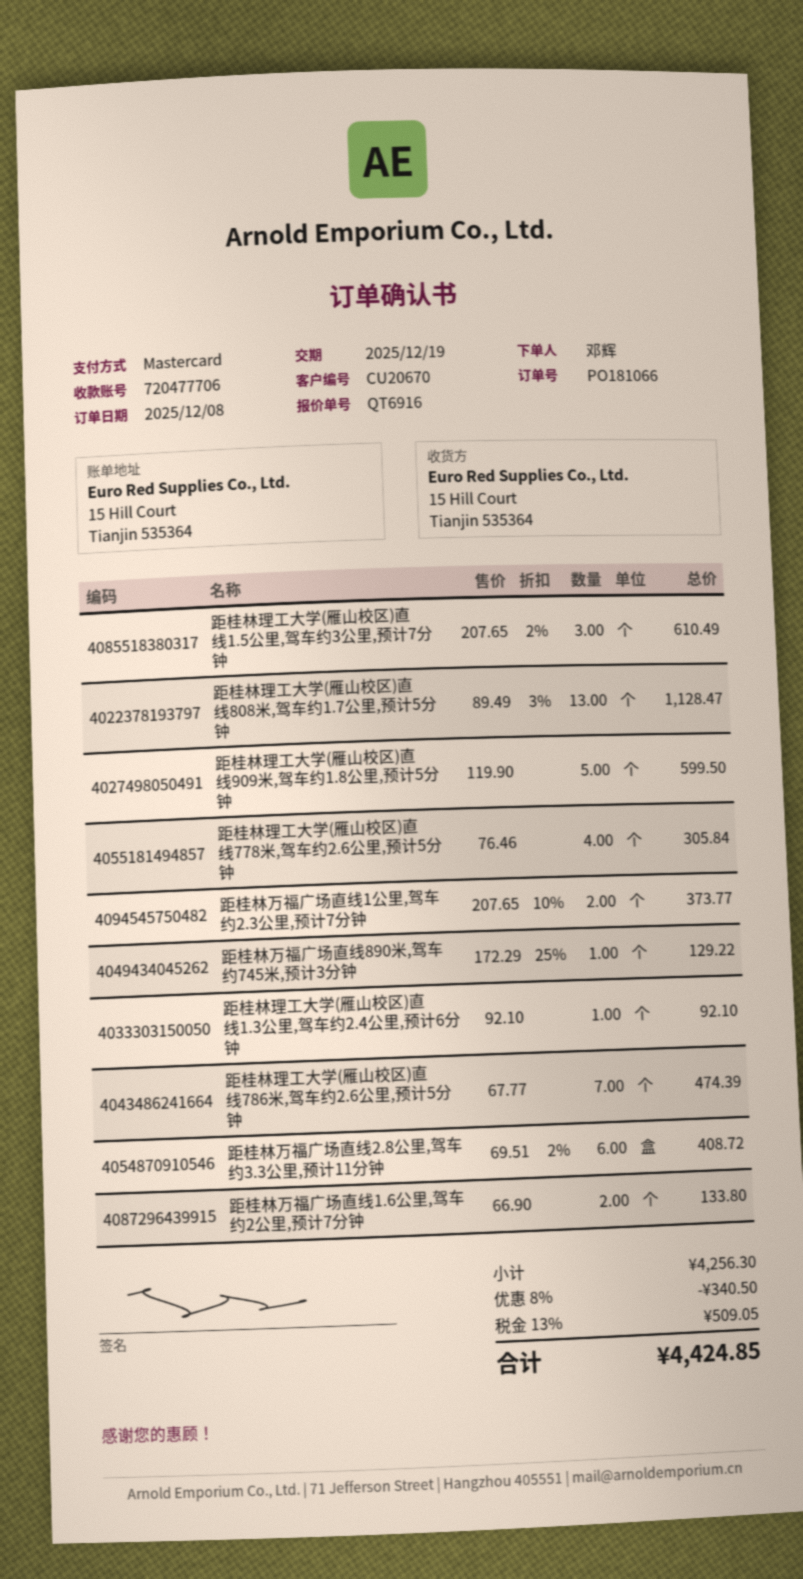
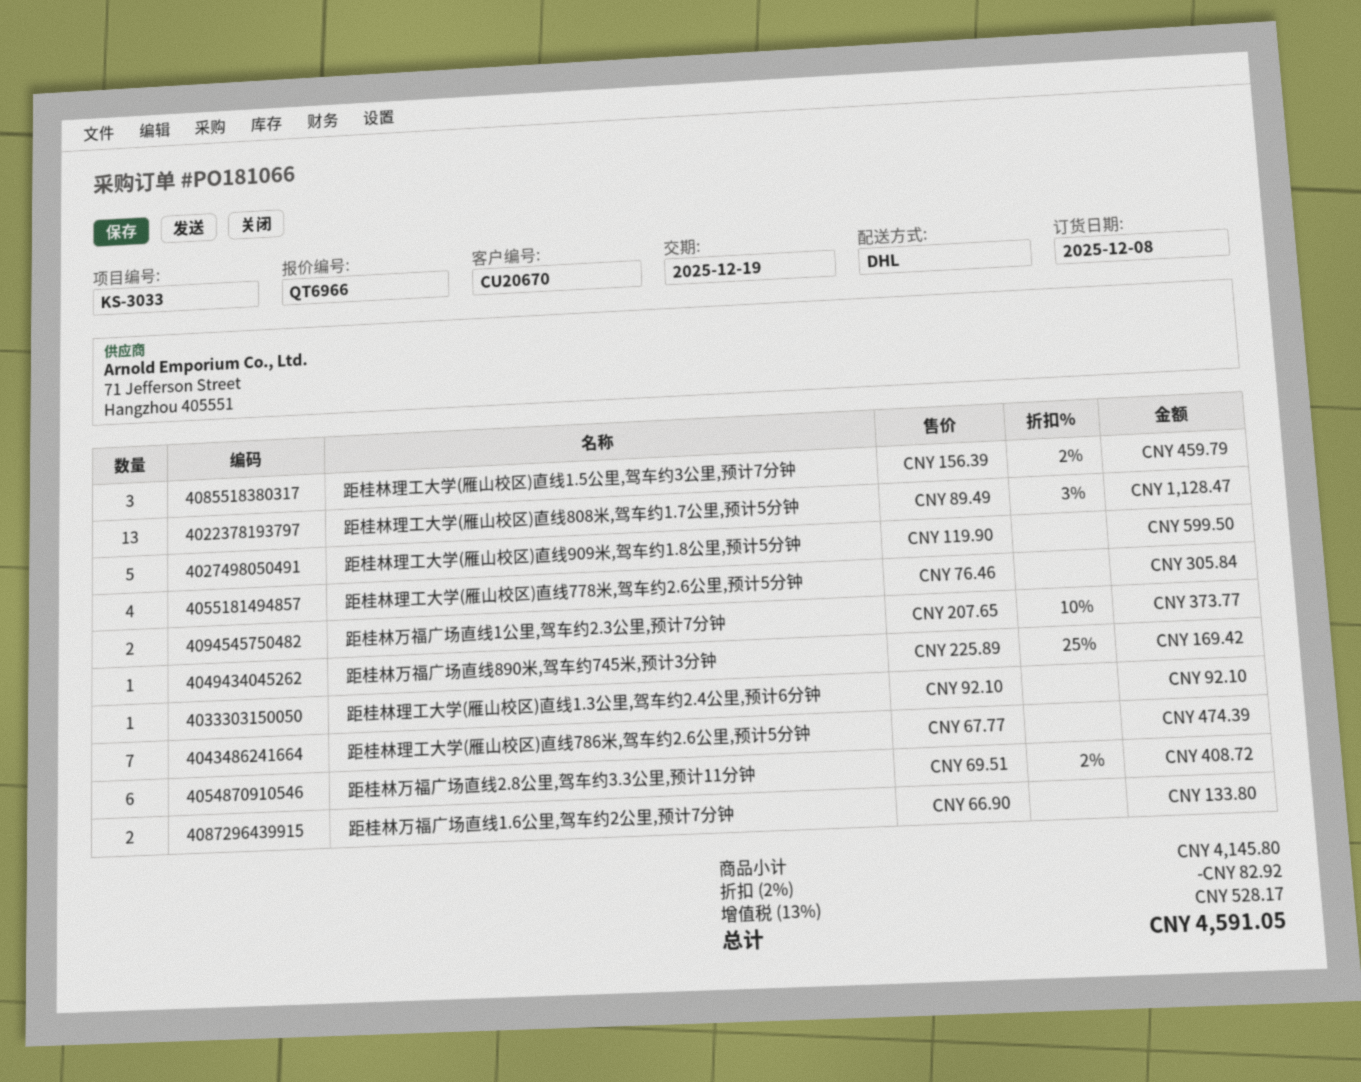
quote number: QT6916 -> QT6966
距桂林理工大学(雁山校区)直线1.5公里,驾车约3公里,预计7分钟: 3 x 207.65 - 2% = 610.49 -> 3 x 156.39 - 2% = 459.79
距桂林万福广场直线890米,驾车约745米,预计3分钟: 1 x 172.29 - 25% = 129.22 -> 1 x 225.89 - 25% = 169.42
subtotal: 4256.30 -> 4145.80
discount: 8% = 340.50 -> 2% = 82.92
tax: 13% = 509.05 -> 13% = 528.17
total: 4424.85 -> 4591.05

